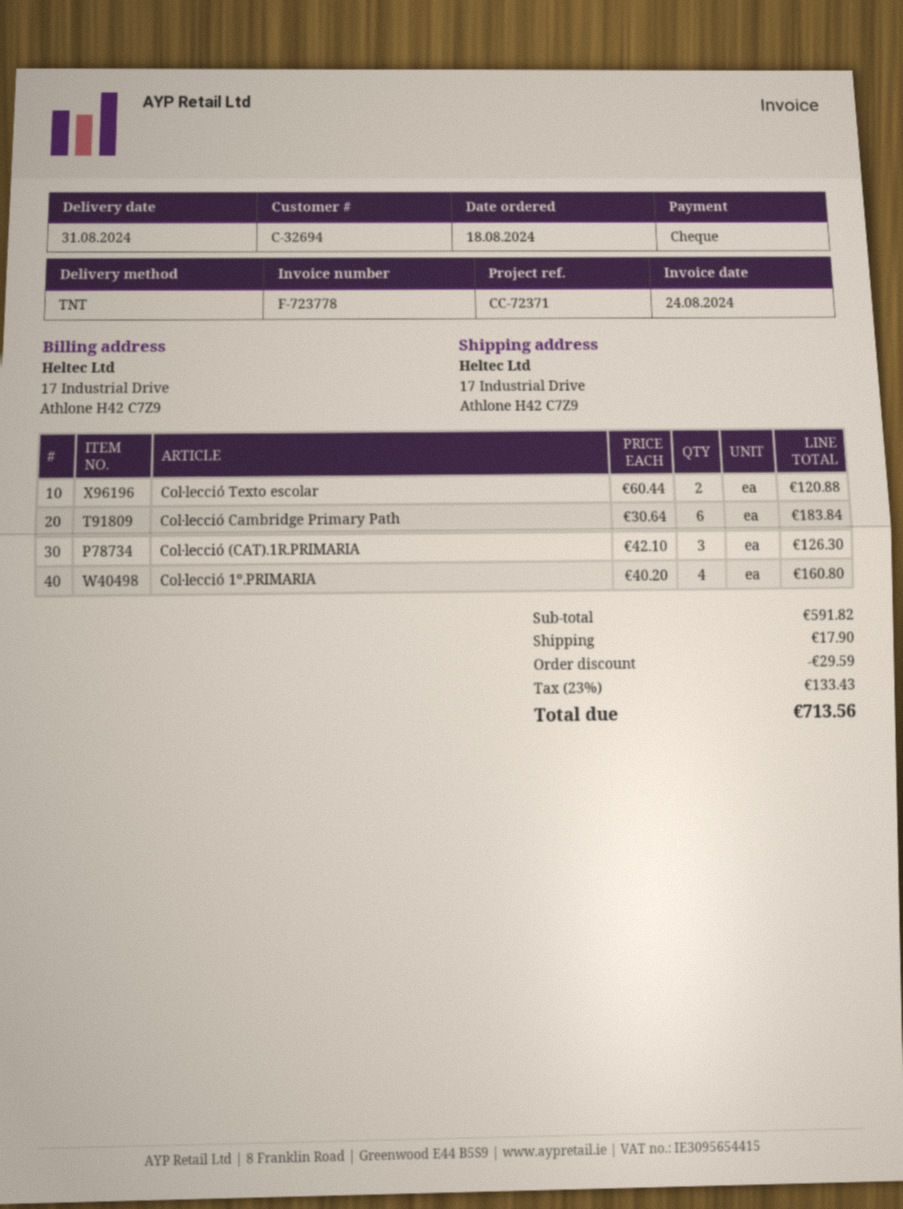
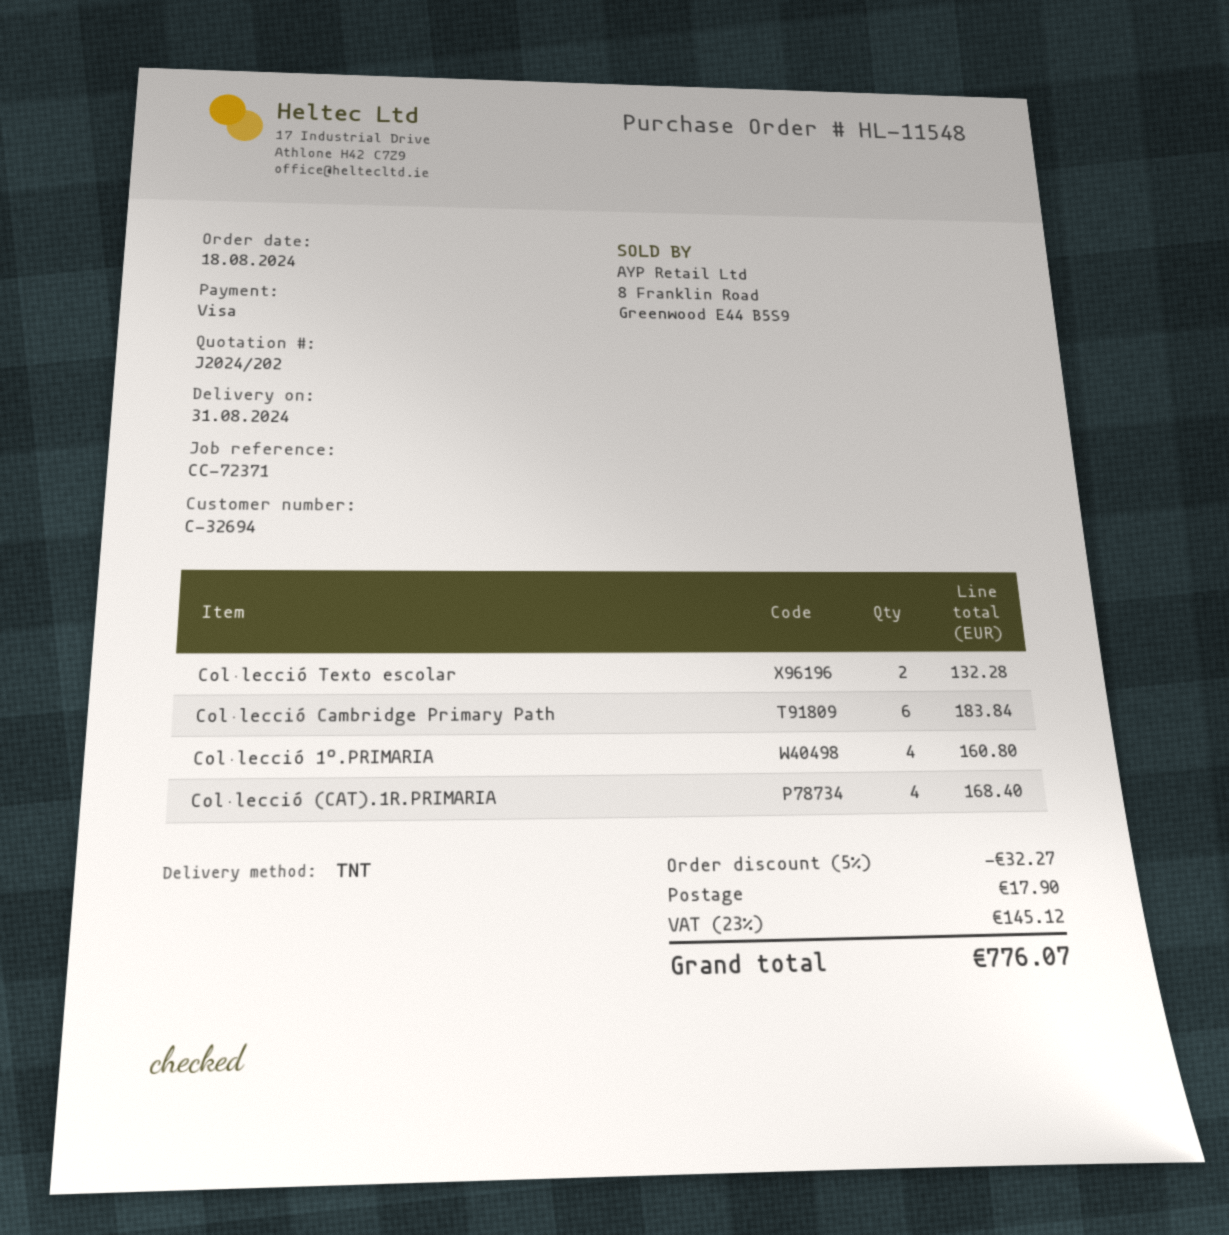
payment method: cheque -> Visa
Col·lecció Texto escolar: 2 for 120.88 -> 2 for 132.28
Col·lecció (CAT).1R.PRIMARIA: 3 for 126.30 -> 4 for 168.40
discount: 29.59 -> 32.27
tax: 23% = 133.43 -> 23% = 145.12
total: 713.56 -> 776.07

